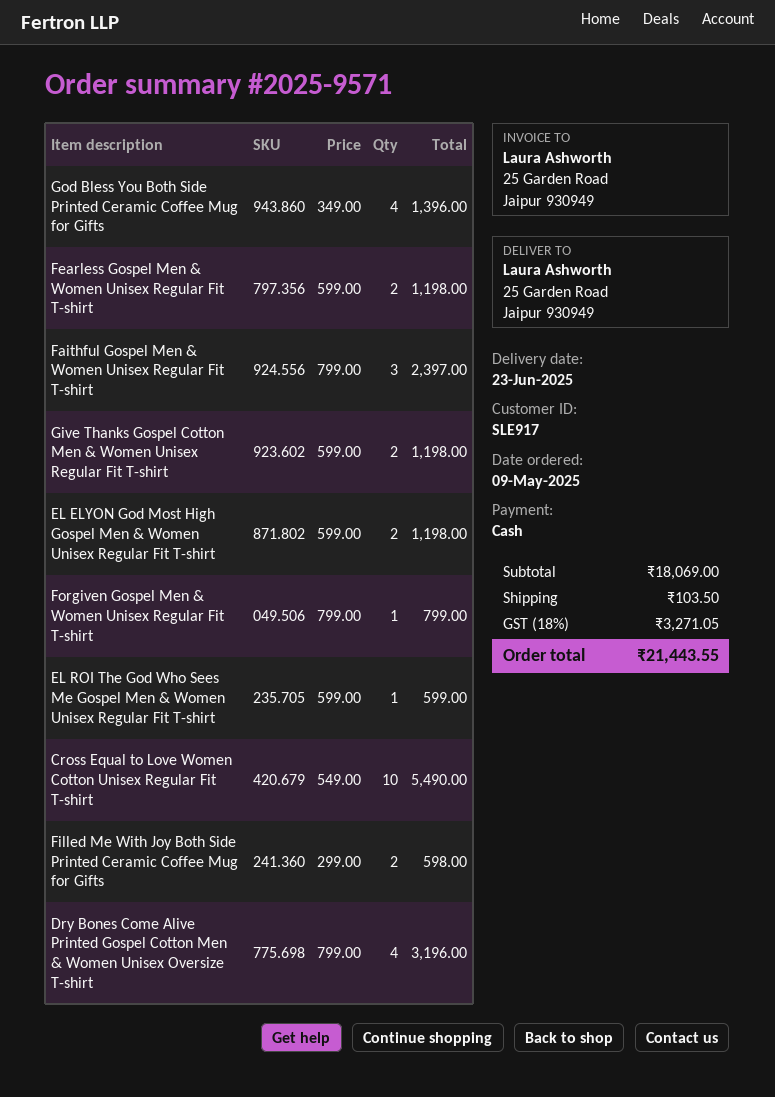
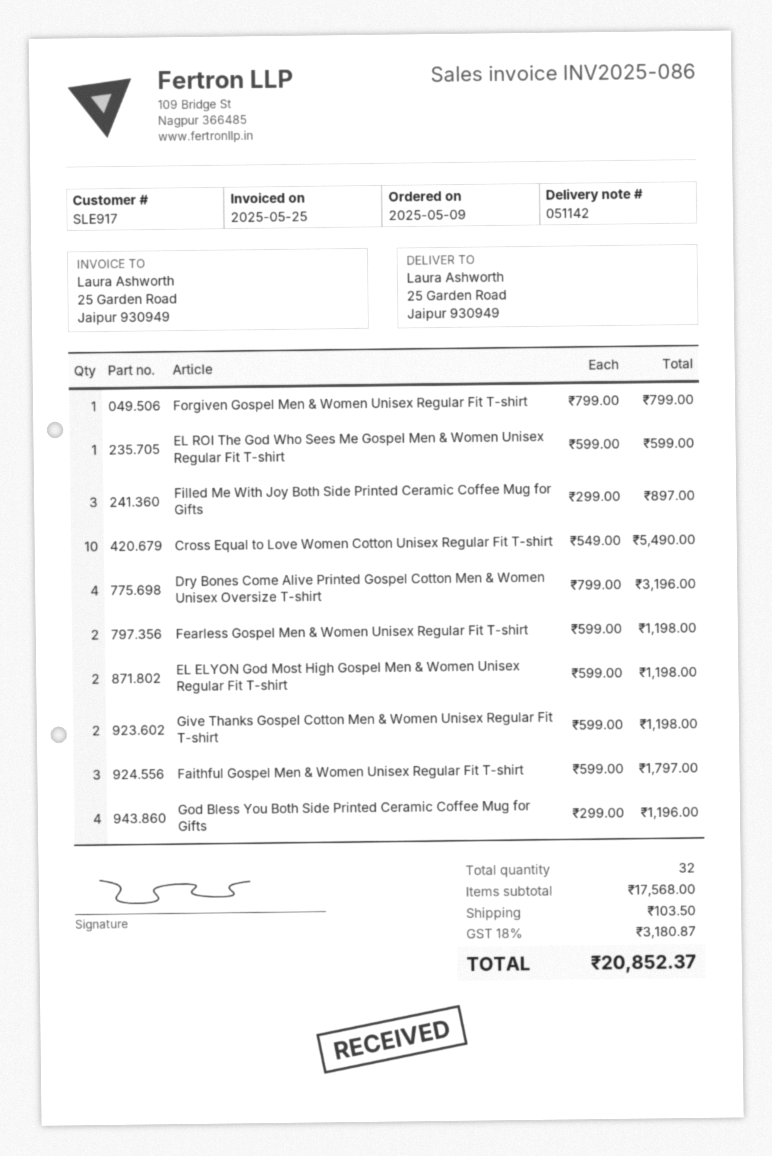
God Bless You Both Side Printed Ceramic Coffee Mug for Gifts: 4 x 349.00 = 1396.00 -> 4 x 299.00 = 1196.00
Faithful Gospel Men & Women Unisex Regular Fit T-shirt: 3 x 799.00 = 2397.00 -> 3 x 599.00 = 1797.00
Filled Me With Joy Both Side Printed Ceramic Coffee Mug for Gifts: 2 x 299.00 = 598.00 -> 3 x 299.00 = 897.00
subtotal: 18069.00 -> 17568.00
tax: 18% = 3271.05 -> 18% = 3180.87
total: 21443.55 -> 20852.37

